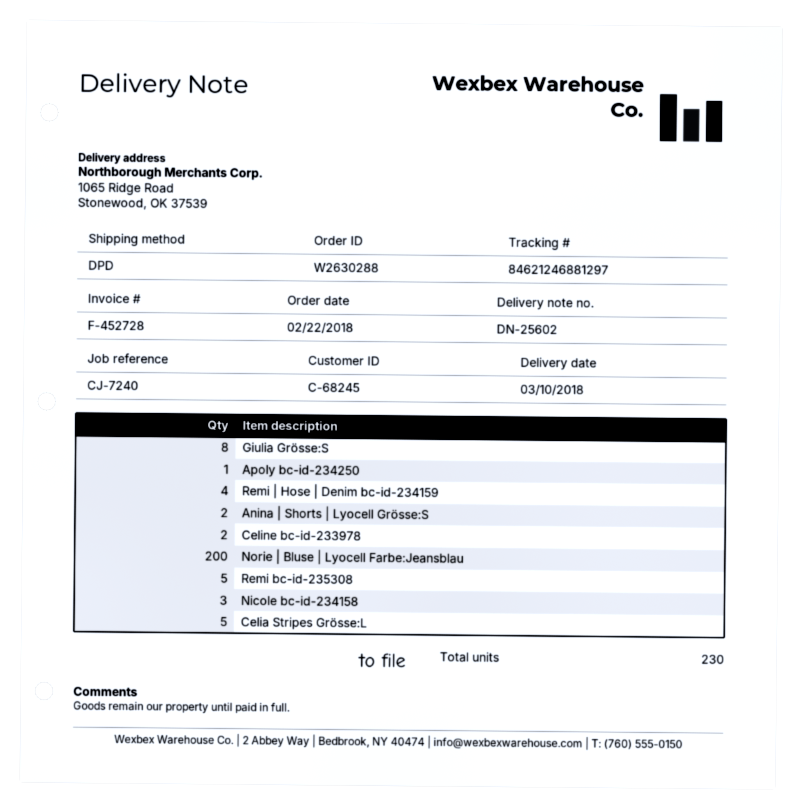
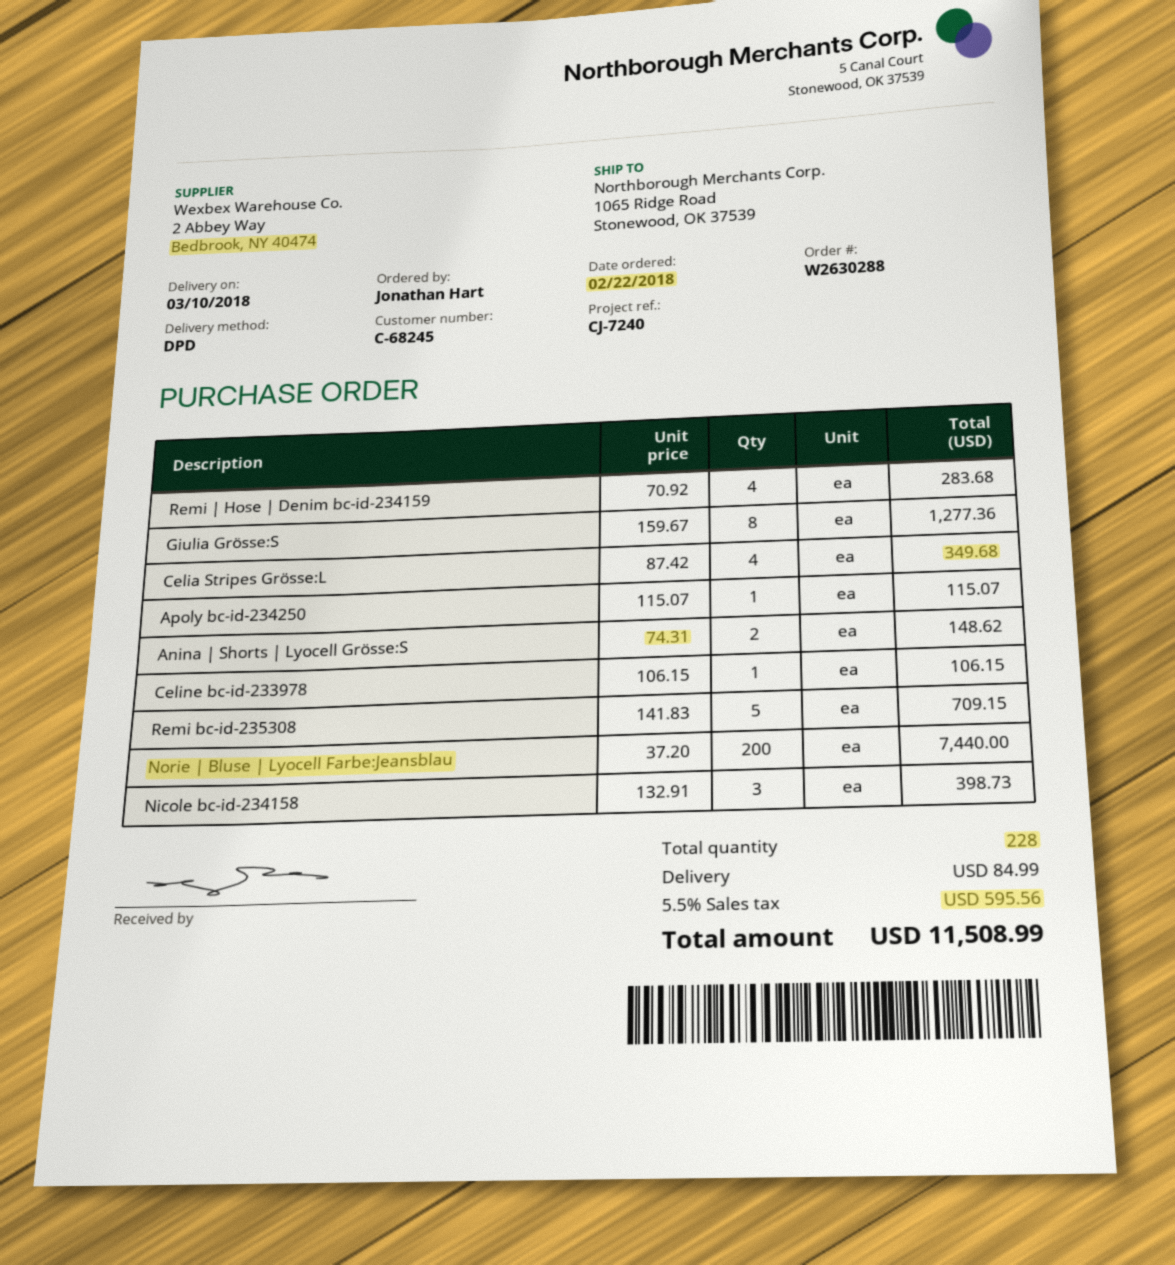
Celine bc-id-233978: 2 -> 1
Celia Stripes Grösse:L: 5 -> 4
total quantity: 230 -> 228

